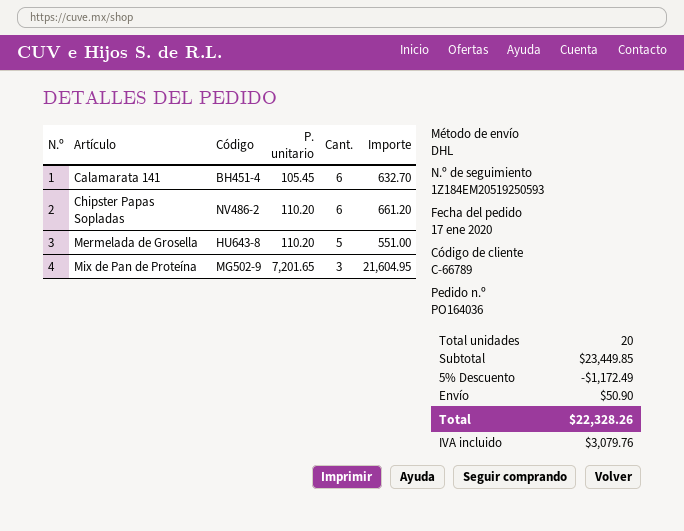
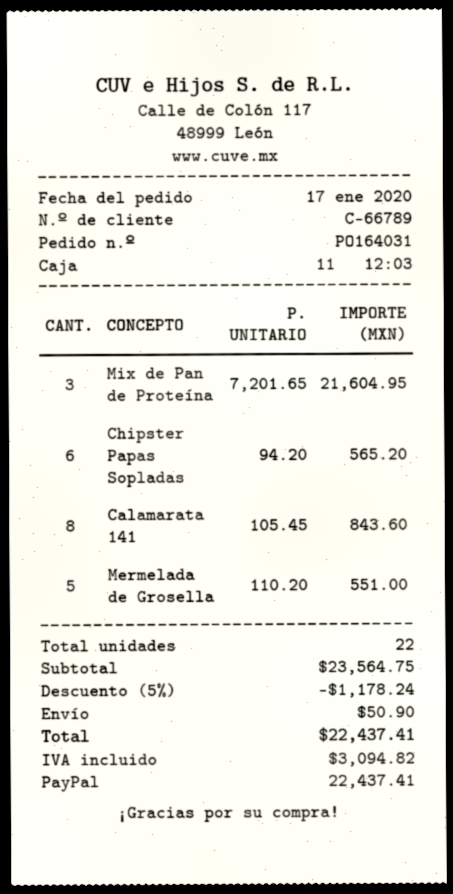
order number: PO164036 -> PO164031
Calamarata 141: 6 x 105.45 = 632.70 -> 8 x 105.45 = 843.60
Chipster Papas Sopladas: 6 x 110.20 = 661.20 -> 6 x 94.20 = 565.20
total quantity: 20 -> 22
subtotal: 23449.85 -> 23564.75
discount: 5% = 1172.49 -> 5% = 1178.24
tax: 3079.76 -> 3094.82
total: 22328.26 -> 22437.41

